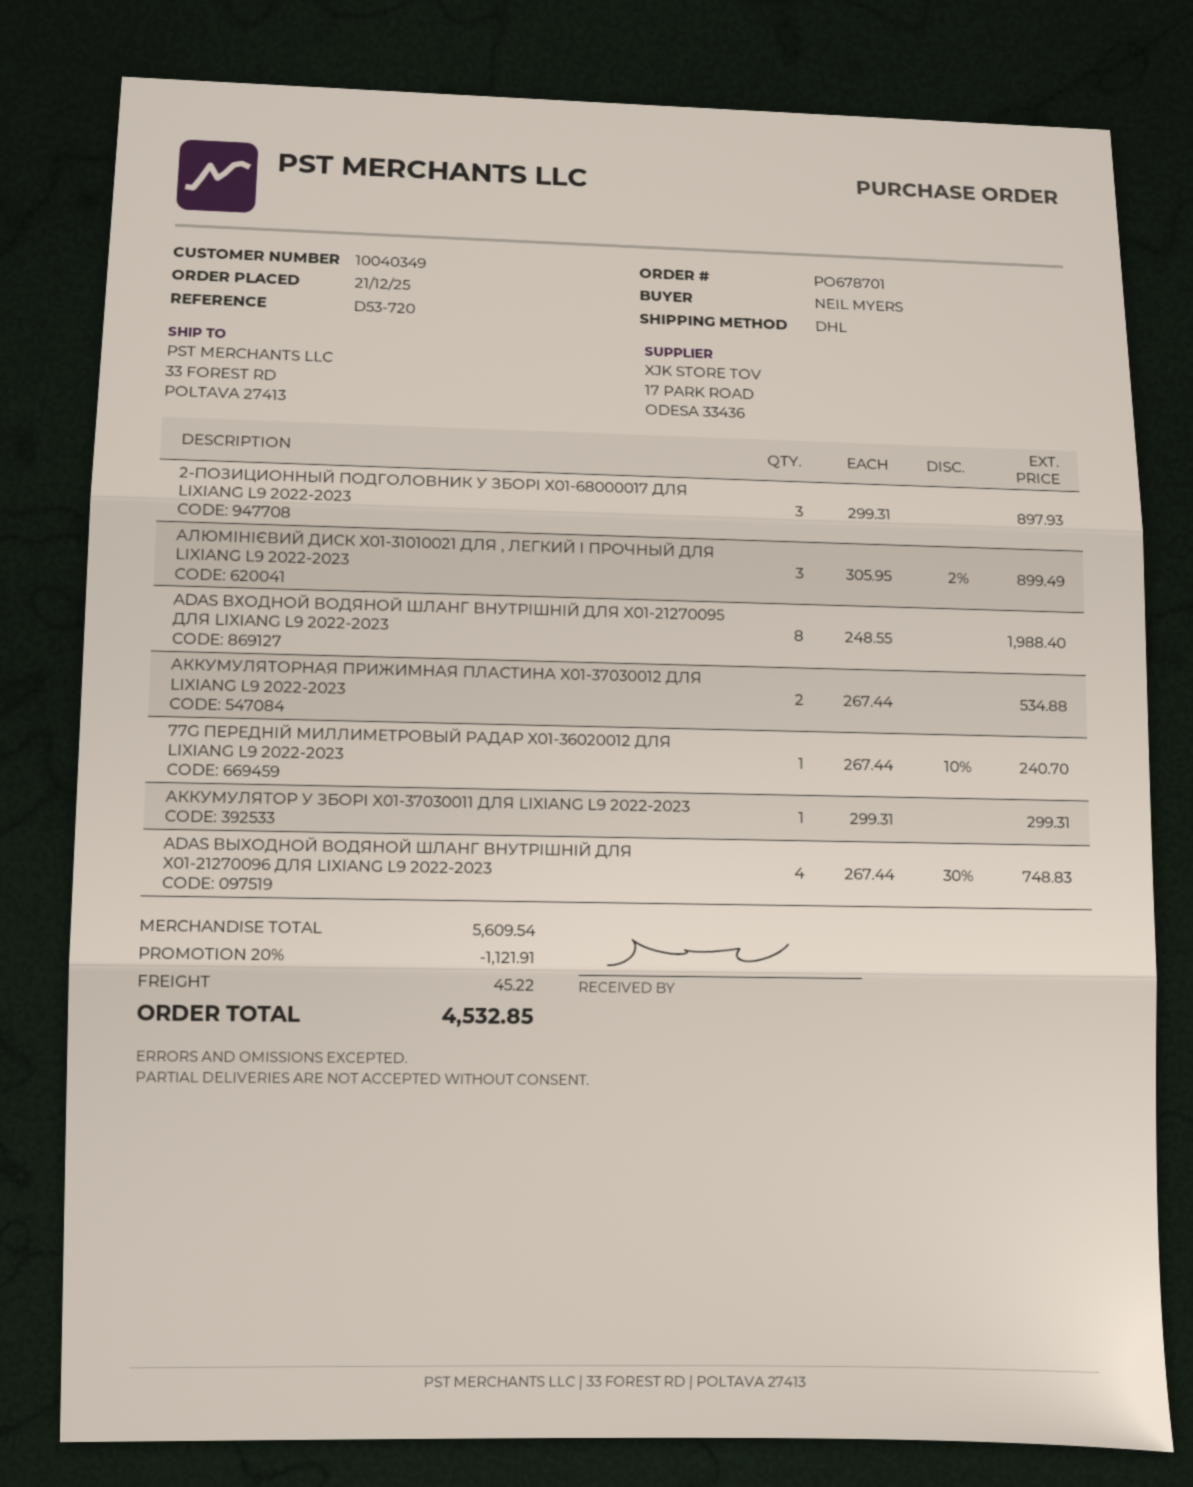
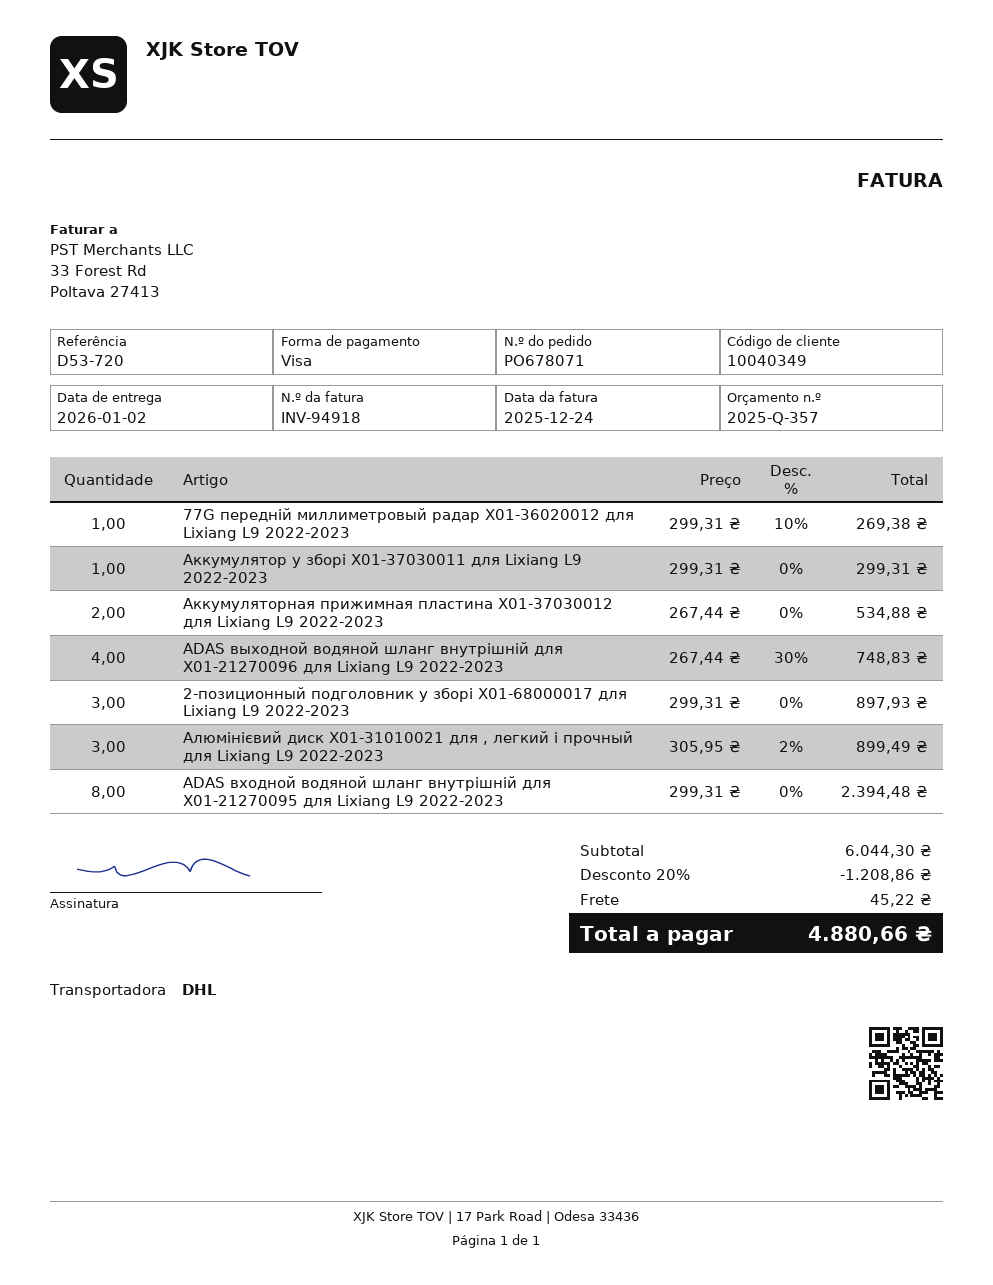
order number: PO678701 -> PO678071
ADAS ВХОДНОЙ ВОДЯНОЙ ШЛАНГ ВНУТРІШНІЙ ДЛЯ X01-21270095 ДЛЯ LIXIANG L9 2022-2023: 8 x 248.55 = 1988.40 -> 8 x 299.31 = 2394.48
77G ПЕРЕДНІЙ МИЛЛИМЕТРОВЫЙ РАДАР X01-36020012 ДЛЯ LIXIANG L9 2022-2023: 1 x 267.44 - 10% = 240.70 -> 1 x 299.31 - 10% = 269.38
subtotal: 5609.54 -> 6044.30
discount: 20% = 1121.91 -> 20% = 1208.86
total: 4532.85 -> 4880.66

